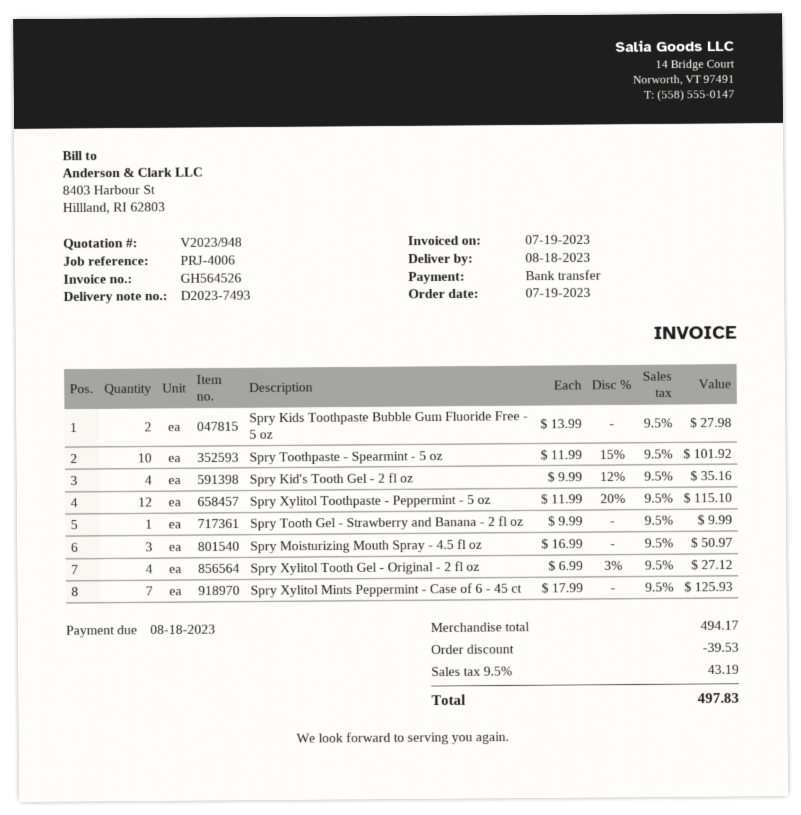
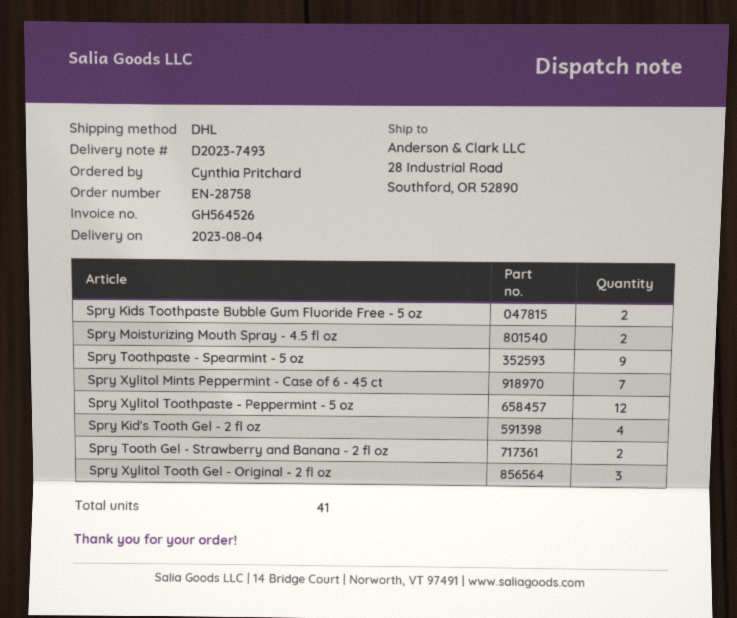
delivery date: 2023-08-18 -> 2023-08-04
Spry Toothpaste - Spearmint - 5 oz: 10 -> 9
Spry Tooth Gel - Strawberry and Banana - 2 fl oz: 1 -> 2
Spry Moisturizing Mouth Spray - 4.5 fl oz: 3 -> 2
Spry Xylitol Tooth Gel - Original - 2 fl oz: 4 -> 3

